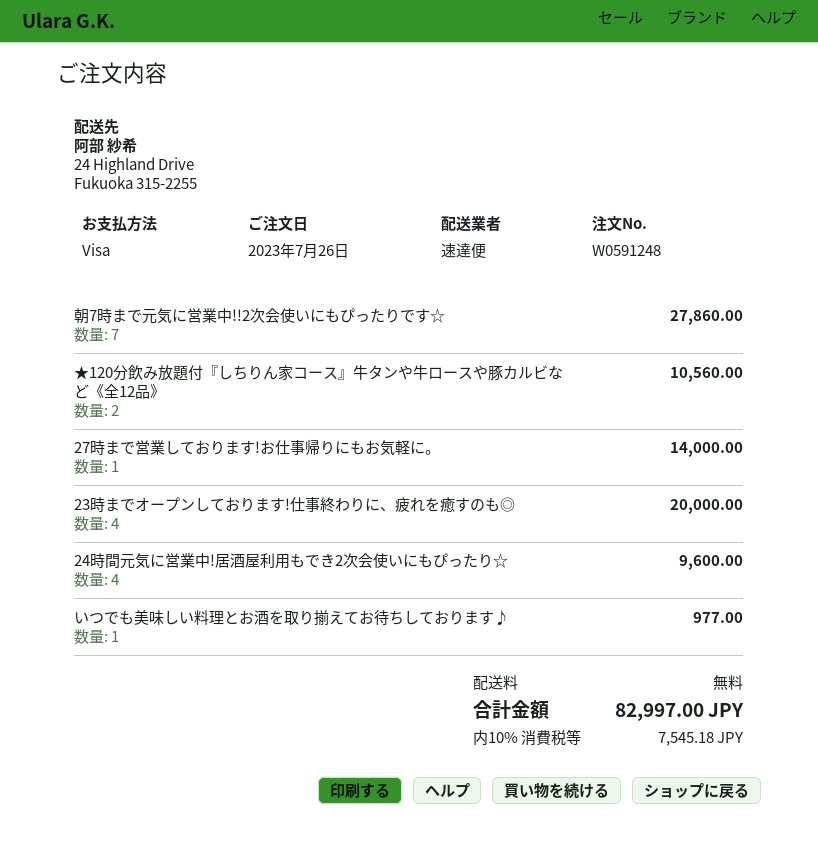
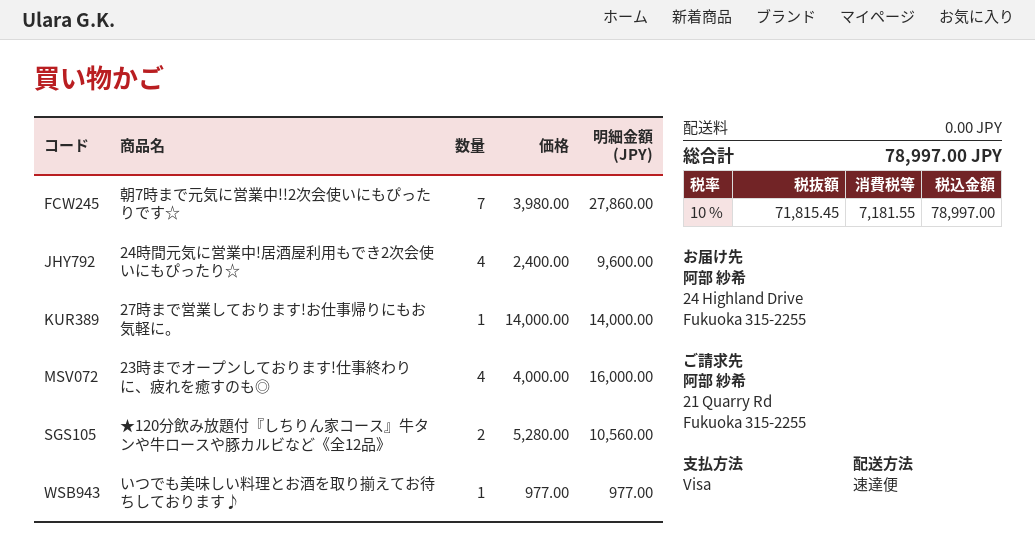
23時までオープンしております!仕事終わりに、疲れを癒すのも◎: 4 for 20000.00 -> 4 for 16000.00
tax: 10% = 7545.18 -> 10% = 7181.55
total: 82997.00 -> 78997.00

